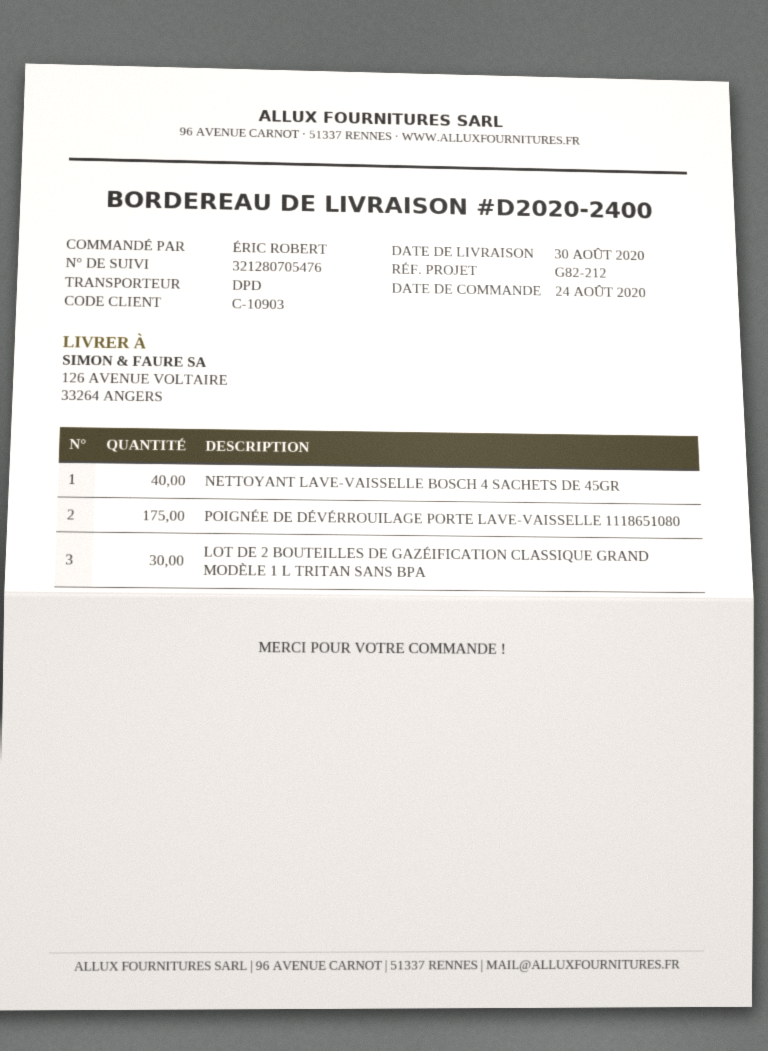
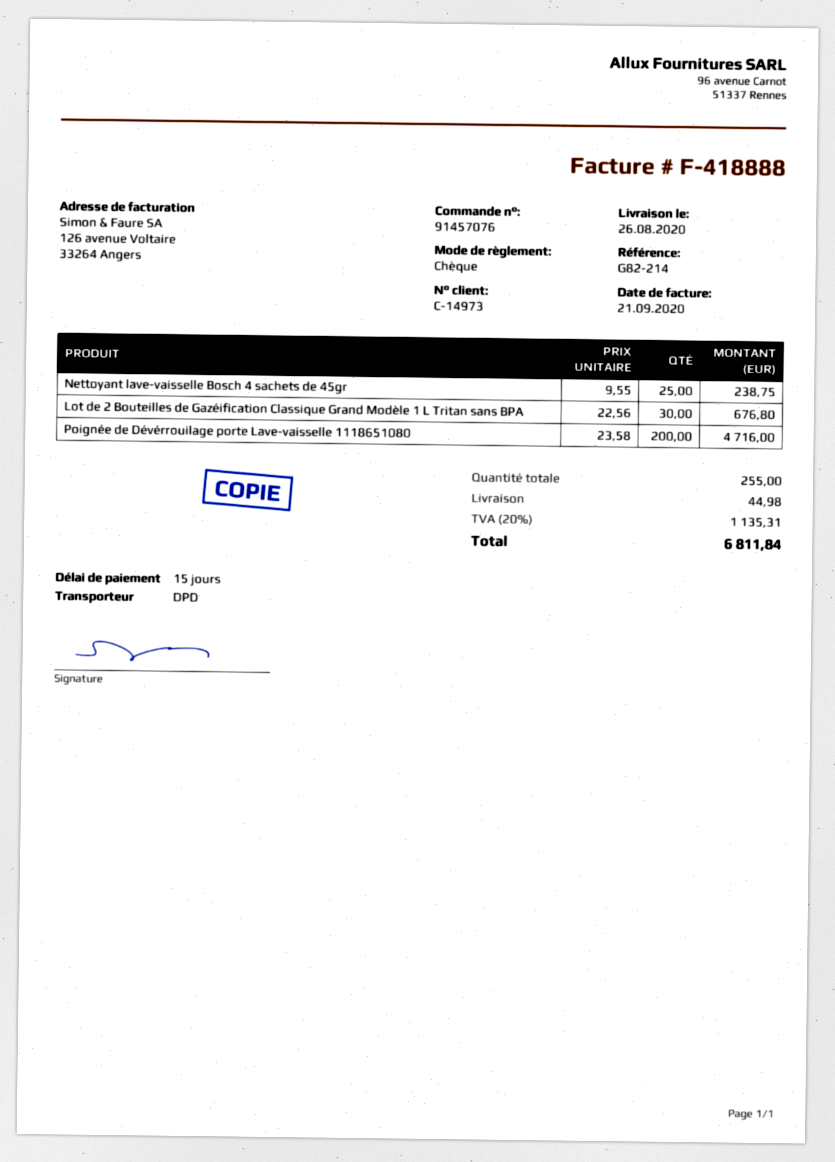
delivery date: 2020-08-30 -> 2020-08-26
customer number: C-10903 -> C-14973
reference: G82-212 -> G82-214
NETTOYANT LAVE-VAISSELLE BOSCH 4 SACHETS DE 45GR: 40 -> 25
POIGNÉE DE DÉVÉRROUILAGE PORTE LAVE-VAISSELLE 1118651080: 175 -> 200

